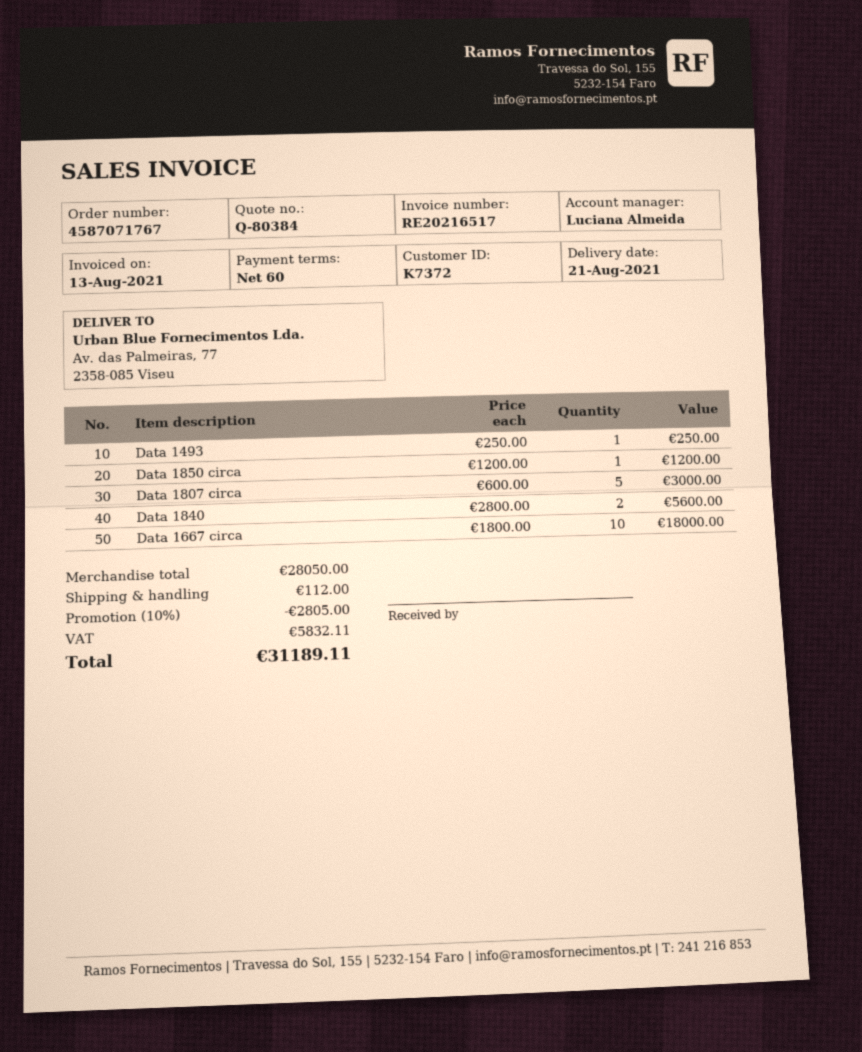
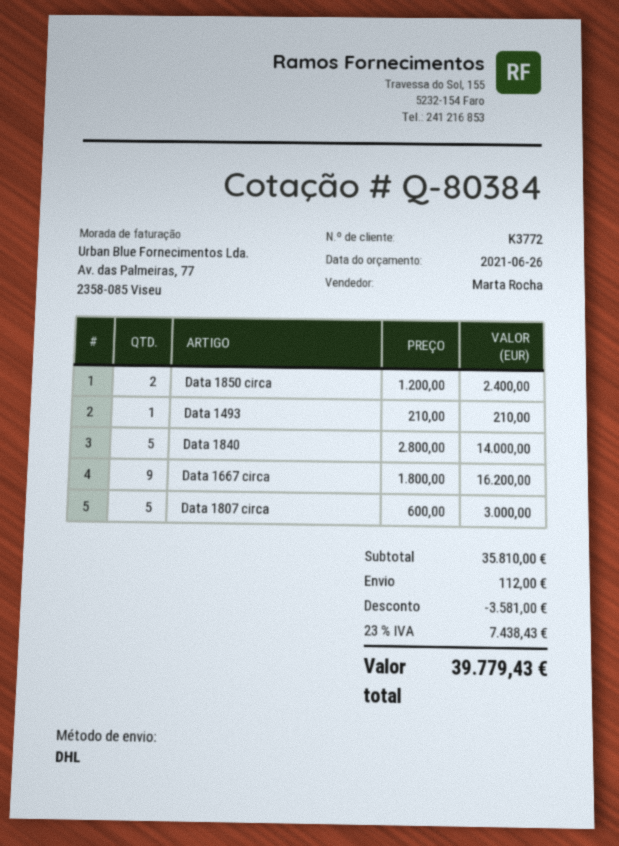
customer number: K7372 -> K3772
sales rep: Luciana Almeida -> Marta Rocha
Data 1493: 1 x 250.00 = 250.00 -> 1 x 210.00 = 210.00
Data 1850 circa: 1 x 1200.00 = 1200.00 -> 2 x 1200.00 = 2400.00
Data 1840: 2 x 2800.00 = 5600.00 -> 5 x 2800.00 = 14000.00
Data 1667 circa: 10 x 1800.00 = 18000.00 -> 9 x 1800.00 = 16200.00
subtotal: 28050.00 -> 35810.00
discount: 2805.00 -> 3581.00
tax: 5832.11 -> 7438.43
total: 31189.11 -> 39779.43

